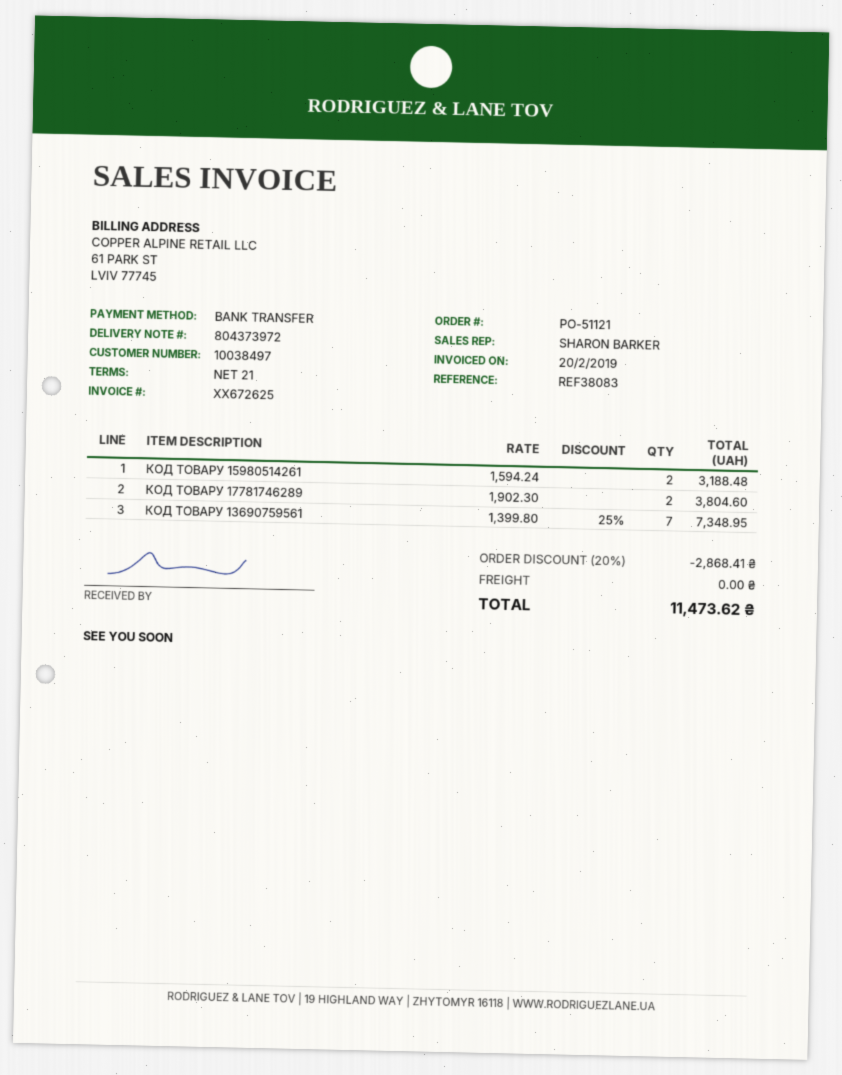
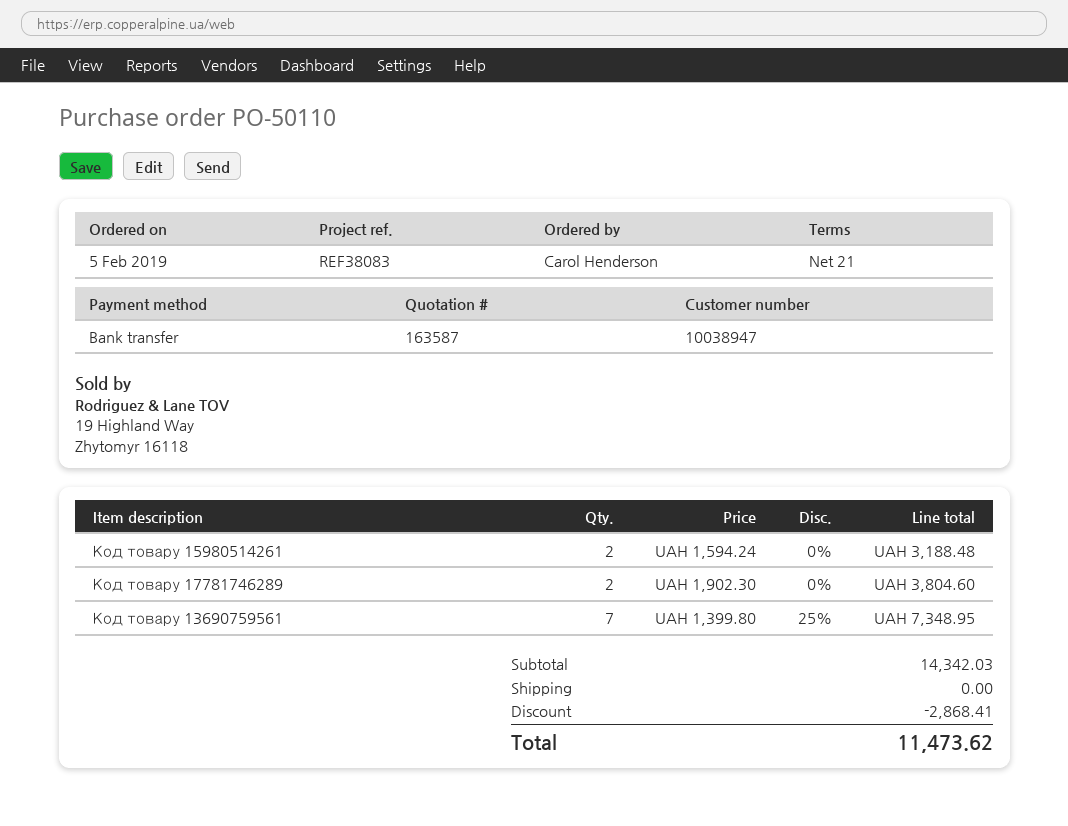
order number: PO-51121 -> PO-50110
customer number: 10038497 -> 10038947

